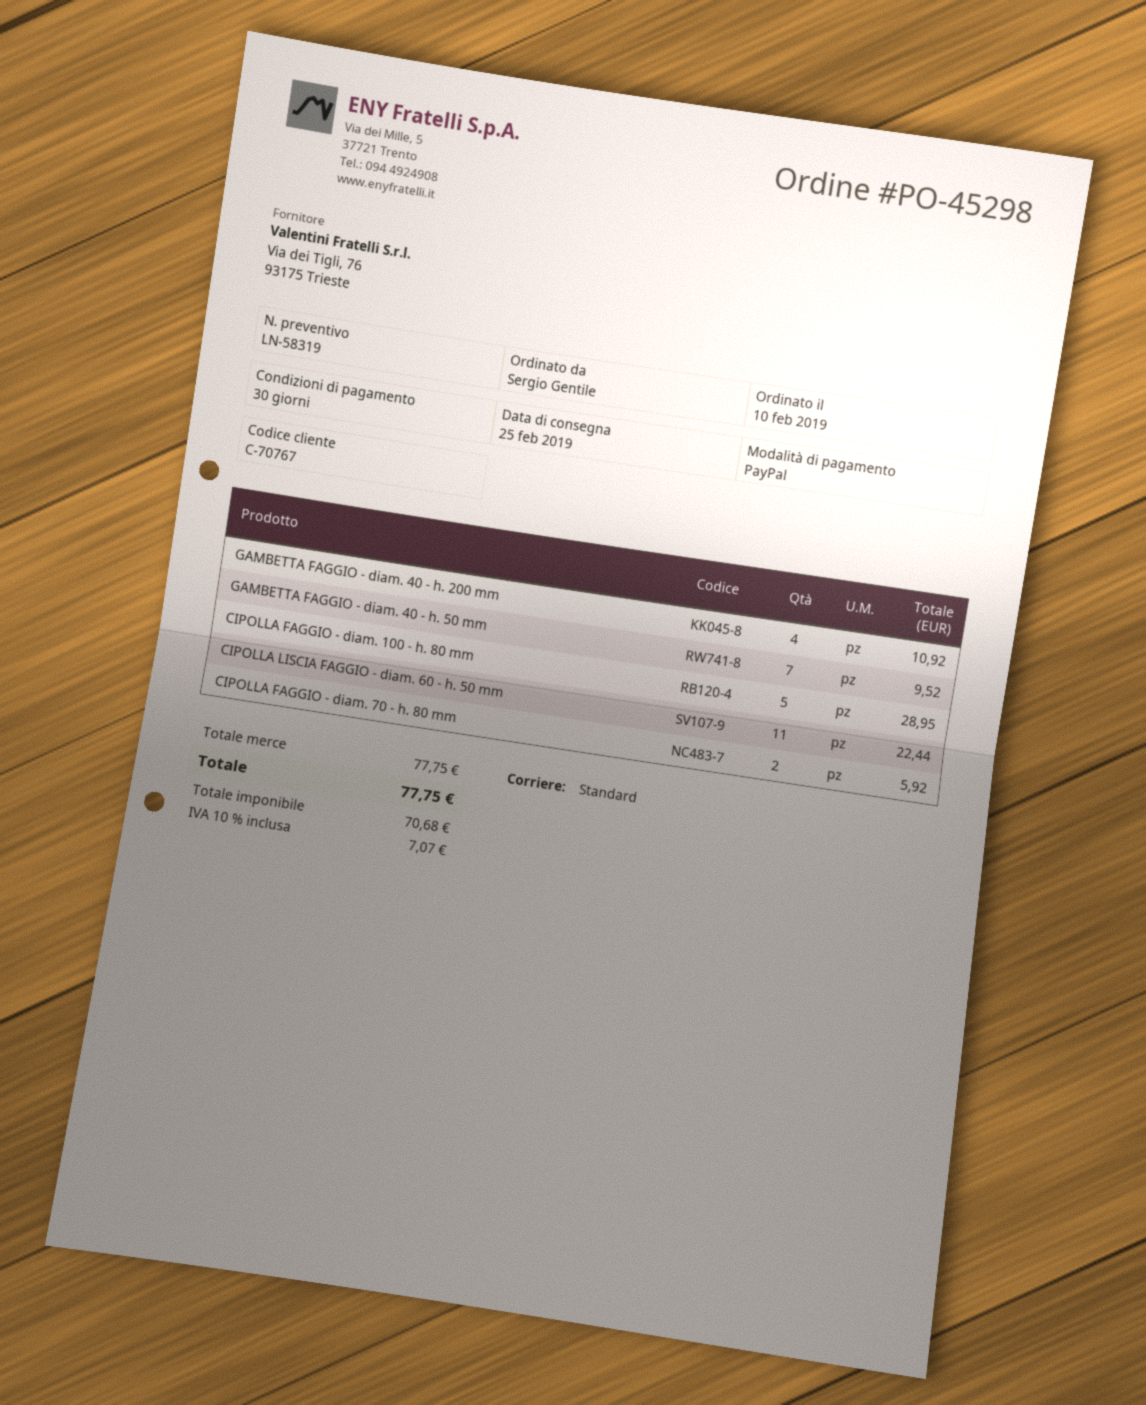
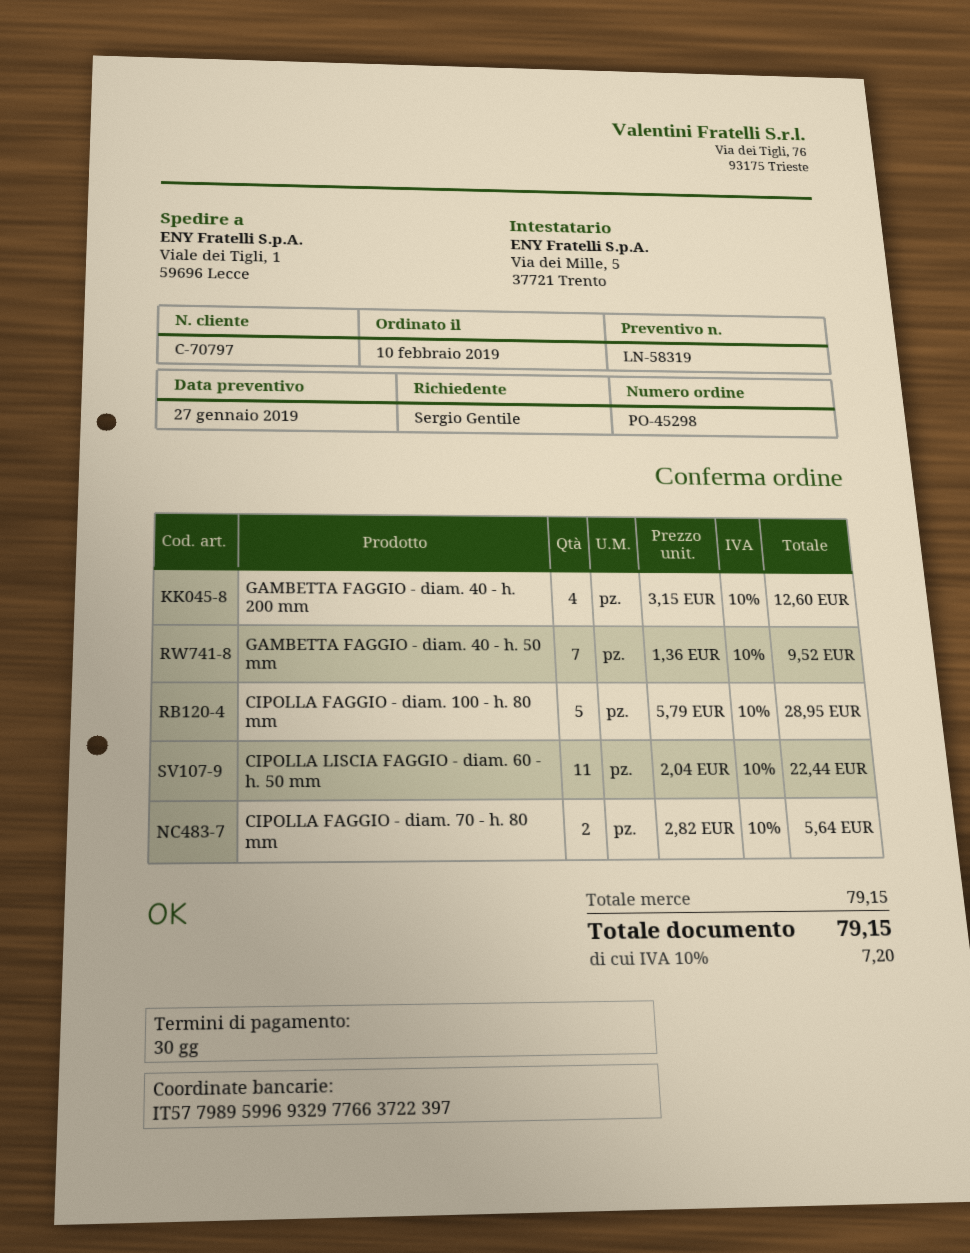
customer number: C-70767 -> C-70797
GAMBETTA FAGGIO - diam. 40 - h. 200 mm: 4 for 10.92 -> 4 for 12.60
CIPOLLA FAGGIO - diam. 70 - h. 80 mm: 2 for 5.92 -> 2 for 5.64
subtotal: 77.75 -> 79.15
tax: 10% = 7.07 -> 10% = 7.20
total: 77.75 -> 79.15

